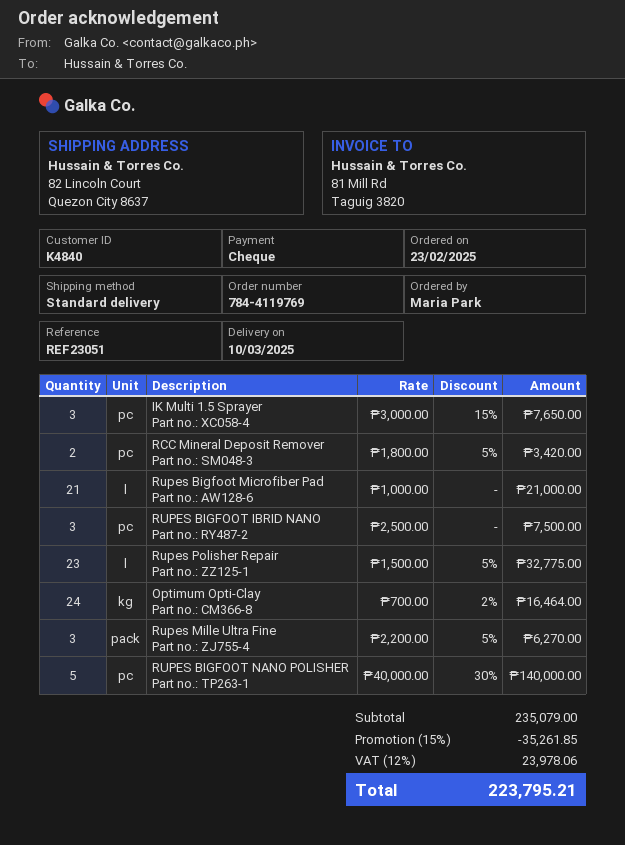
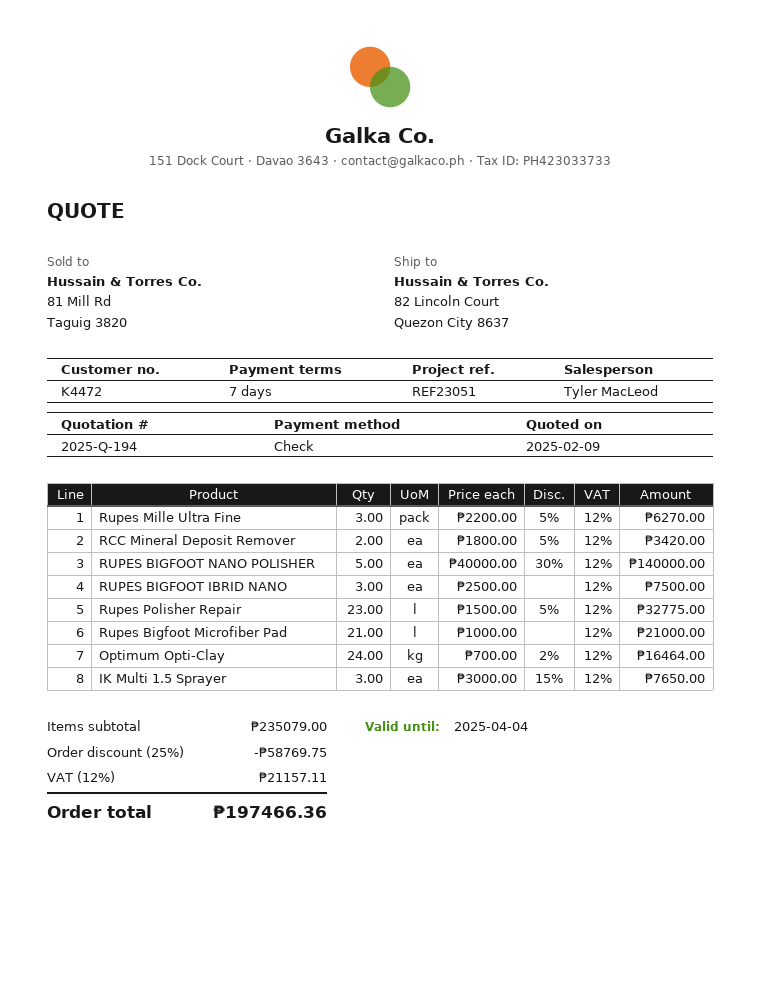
customer number: K4840 -> K4472
discount: 15% = 35261.85 -> 25% = 58769.75
tax: 12% = 23978.06 -> 12% = 21157.11
total: 223795.21 -> 197466.36

